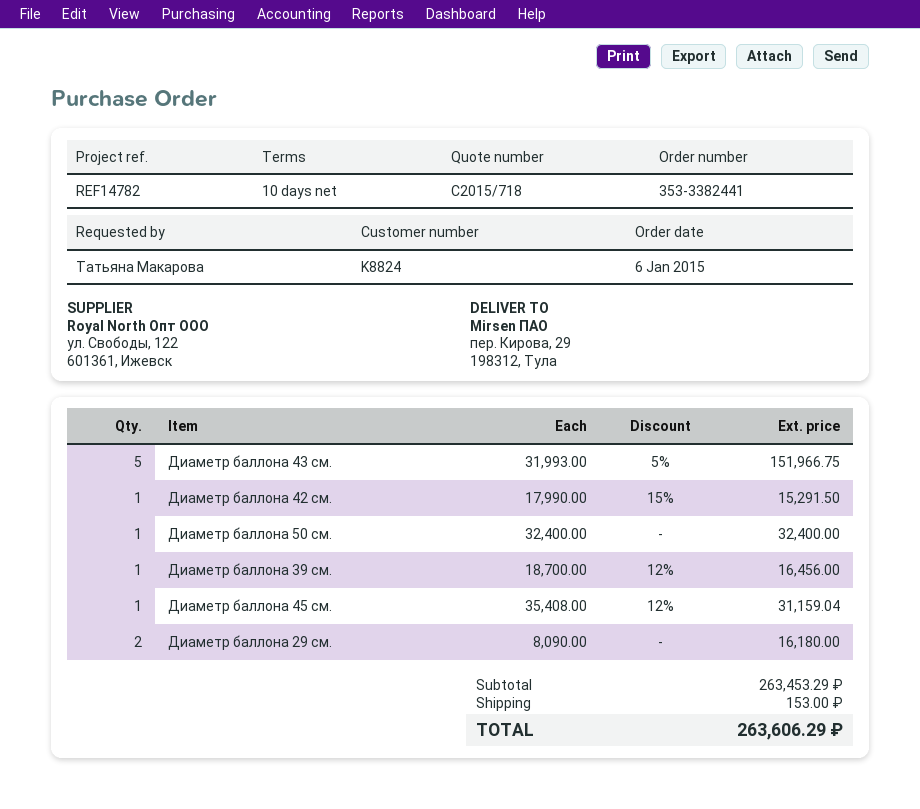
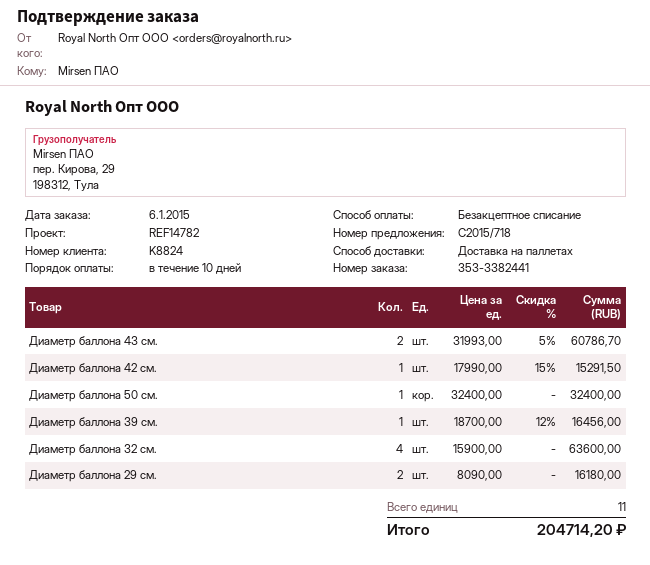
Диаметр баллона 43 см.: 5 x 31993.00 - 5% = 151966.75 -> 2 x 31993.00 - 5% = 60786.70
Диаметр баллона 45 см.: 1 x 35408.00 - 12% = 31159.04 -> none
Диаметр баллона 32 см.: none -> 4 x 15900.00 = 63600.00
shipping: 153.00 -> none
total: 263606.29 -> 204714.20

